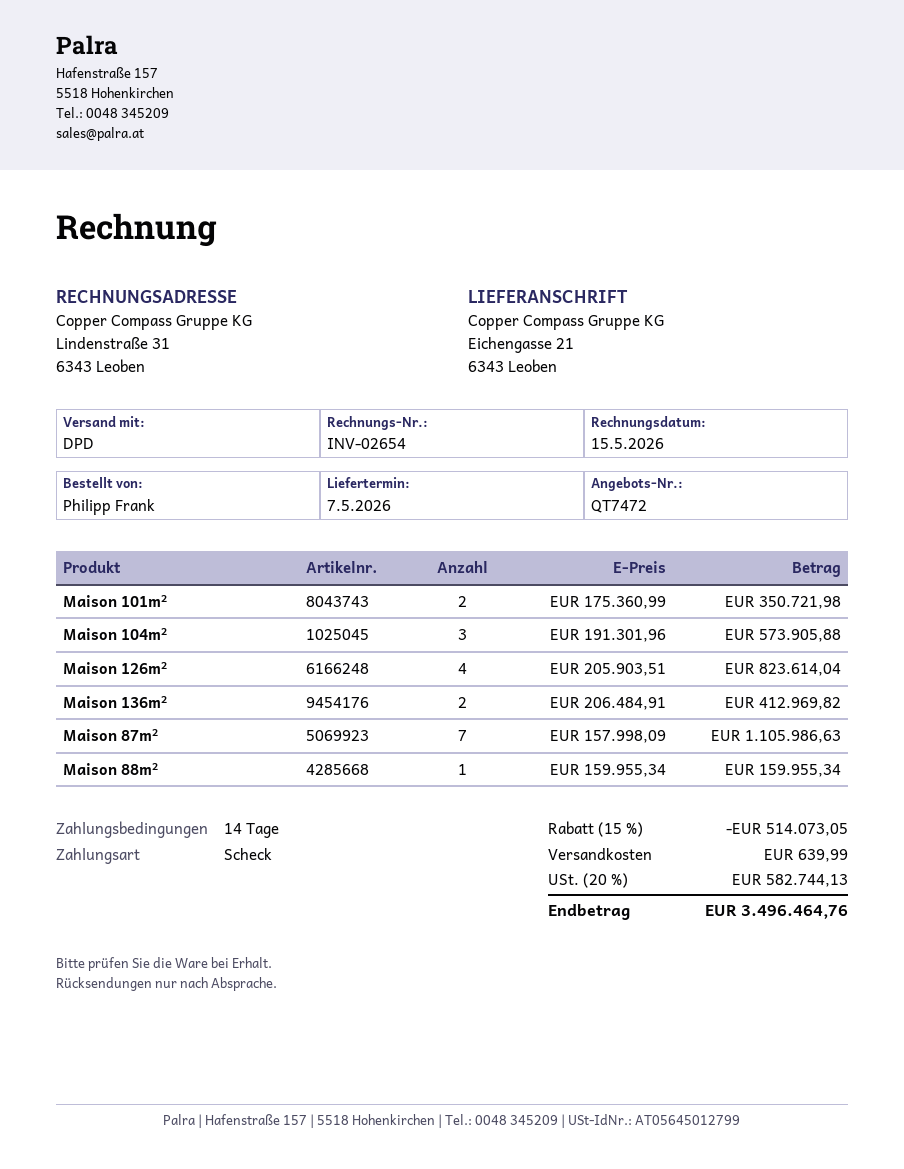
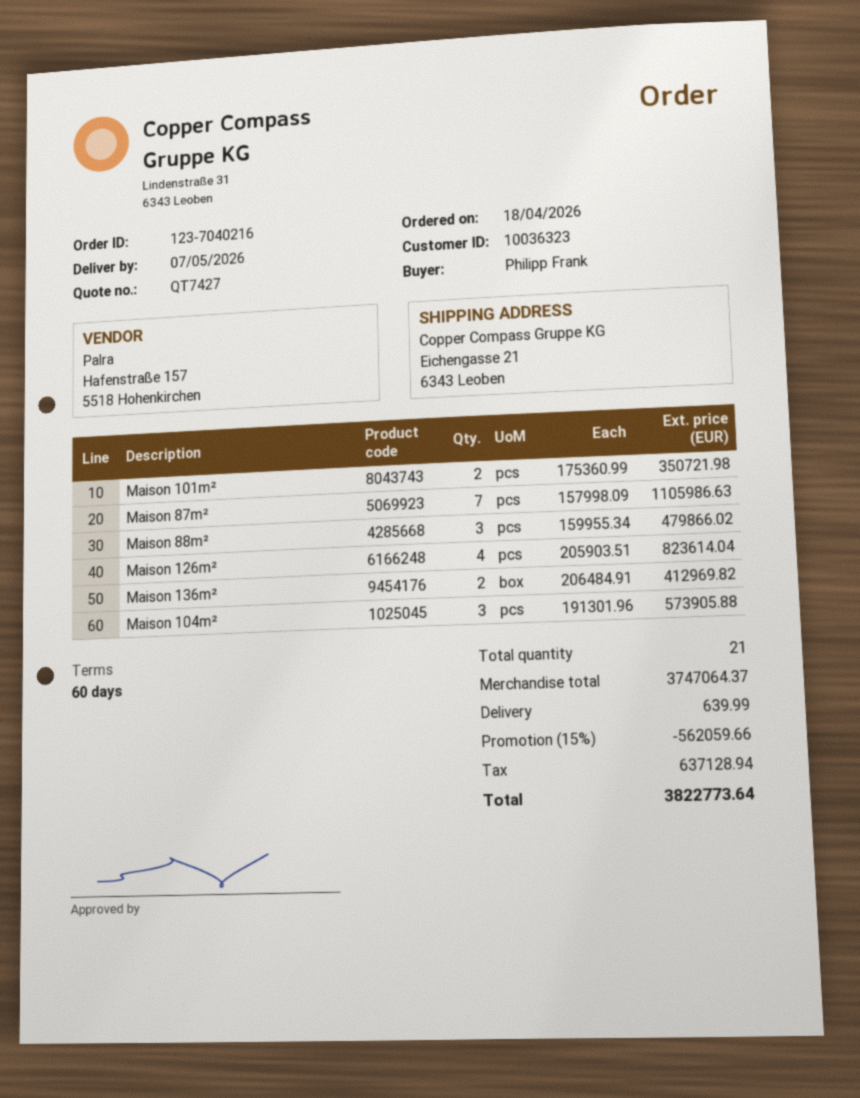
quote number: QT7472 -> QT7427
payment terms: 14 days -> 60 days
Maison 88m²: 1 x 159955.34 = 159955.34 -> 3 x 159955.34 = 479866.02
discount: 15% = 514073.05 -> 15% = 562059.66
tax: 582744.13 -> 637128.94
total: 3496464.76 -> 3822773.64

